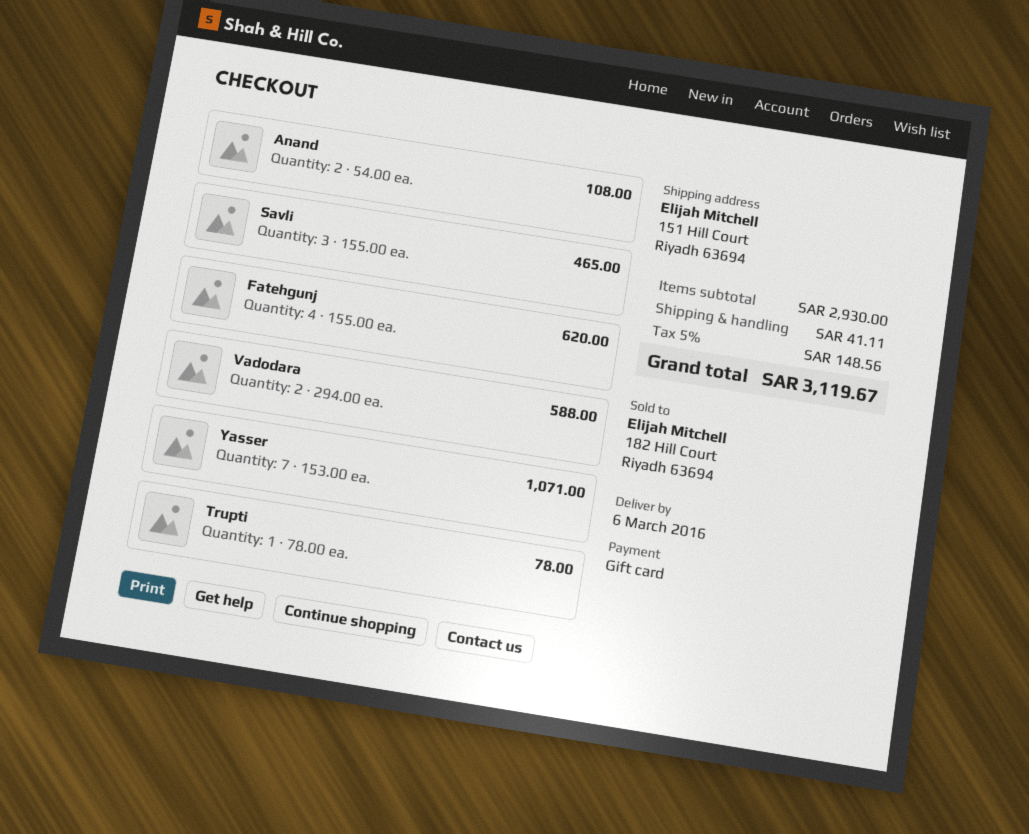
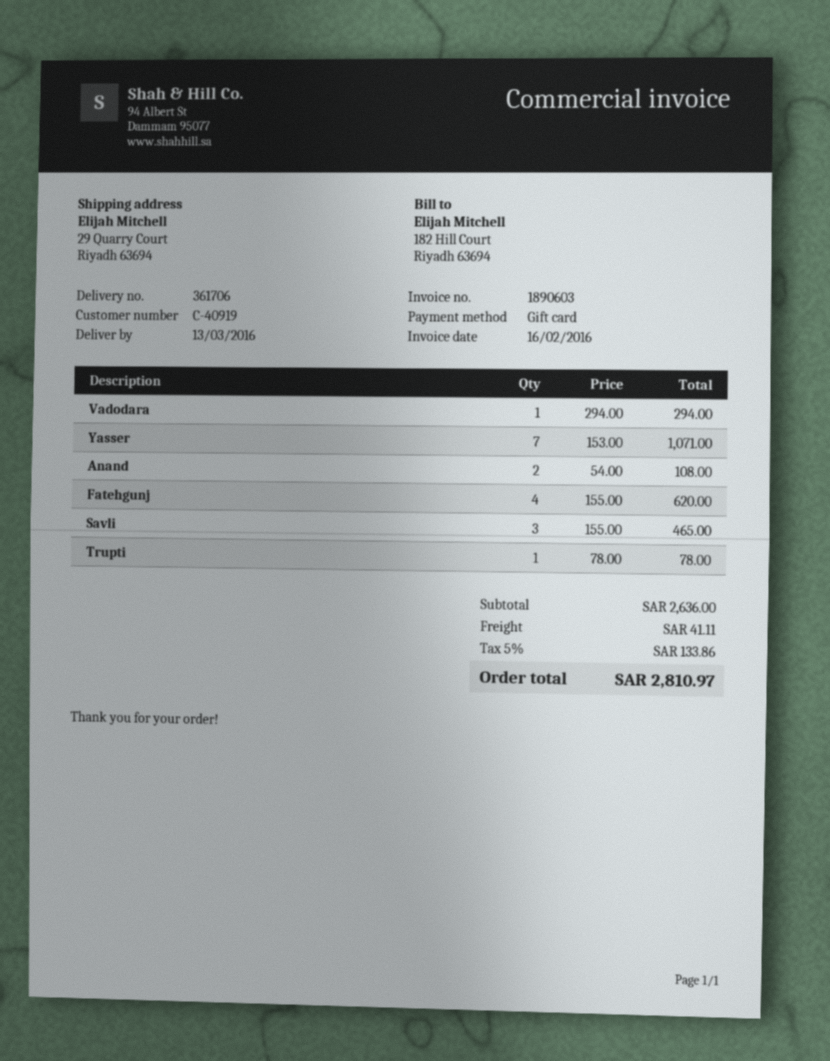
delivery date: 2016-03-06 -> 2016-03-13
ship to: 151 Hill Court, Riyadh 63694 -> 29 Quarry Court, Riyadh 63694
Vadodara: 2 x 294.00 = 588.00 -> 1 x 294.00 = 294.00
subtotal: 2930.00 -> 2636.00
tax: 5% = 148.56 -> 5% = 133.86
total: 3119.67 -> 2810.97

